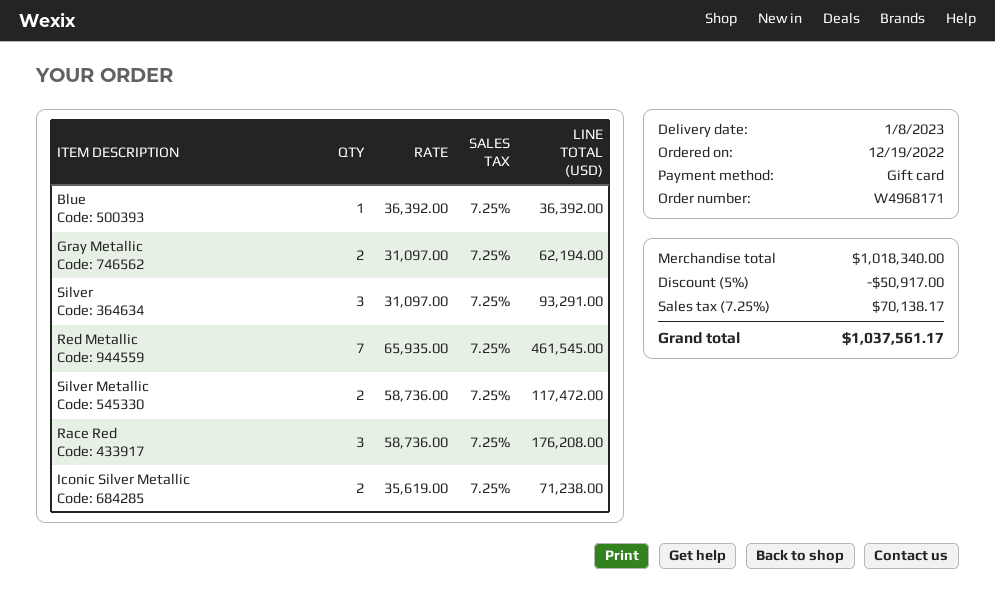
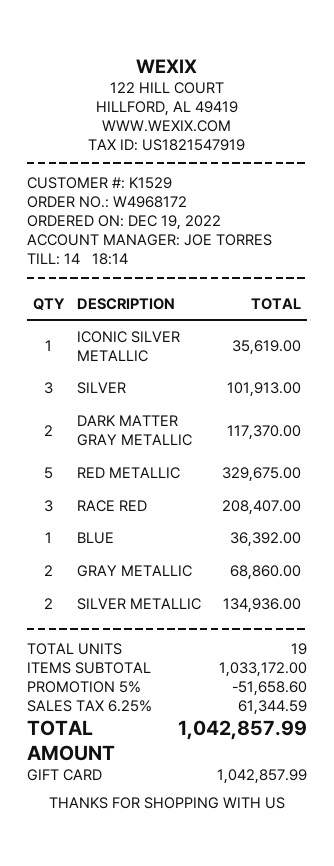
order number: W4968171 -> W4968172
Gray Metallic: 2 for 62194.00 -> 2 for 68860.00
Silver: 3 for 93291.00 -> 3 for 101913.00
Red Metallic: 7 for 461545.00 -> 5 for 329675.00
Silver Metallic: 2 for 117472.00 -> 2 for 134936.00
Race Red: 3 for 176208.00 -> 3 for 208407.00
Iconic Silver Metallic: 2 for 71238.00 -> 1 for 35619.00
DARK MATTER GRAY METALLIC: none -> 2 for 117370.00
subtotal: 1018340.00 -> 1033172.00
discount: 5% = 50917.00 -> 5% = 51658.60
tax: 7.25% = 70138.17 -> 6.25% = 61344.59
total: 1037561.17 -> 1042857.99

